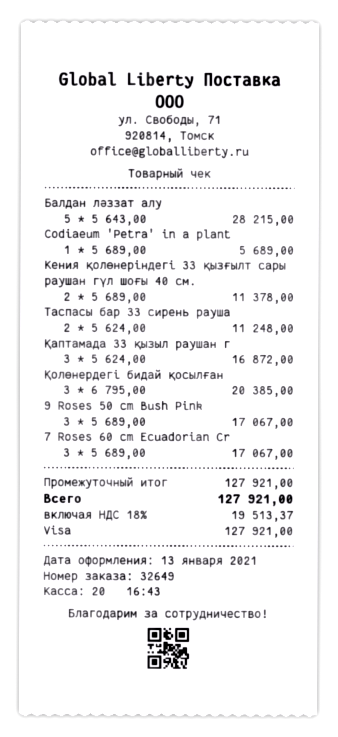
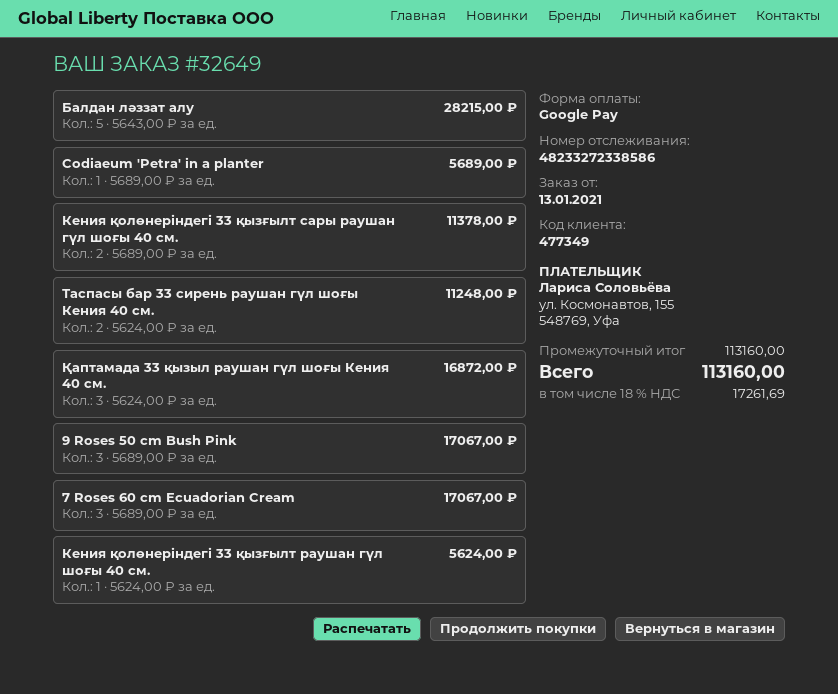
payment method: Visa -> Google Pay
Қолөнердегі бидай қосылған: 3 x 6795.00 = 20385.00 -> none
Кения қолөнеріндегі 33 қызғылт раушан гүл шоғы 40 см.: none -> 1 x 5624.00 = 5624.00
subtotal: 127921.00 -> 113160.00
tax: 18% = 19513.37 -> 18% = 17261.69
total: 127921.00 -> 113160.00

